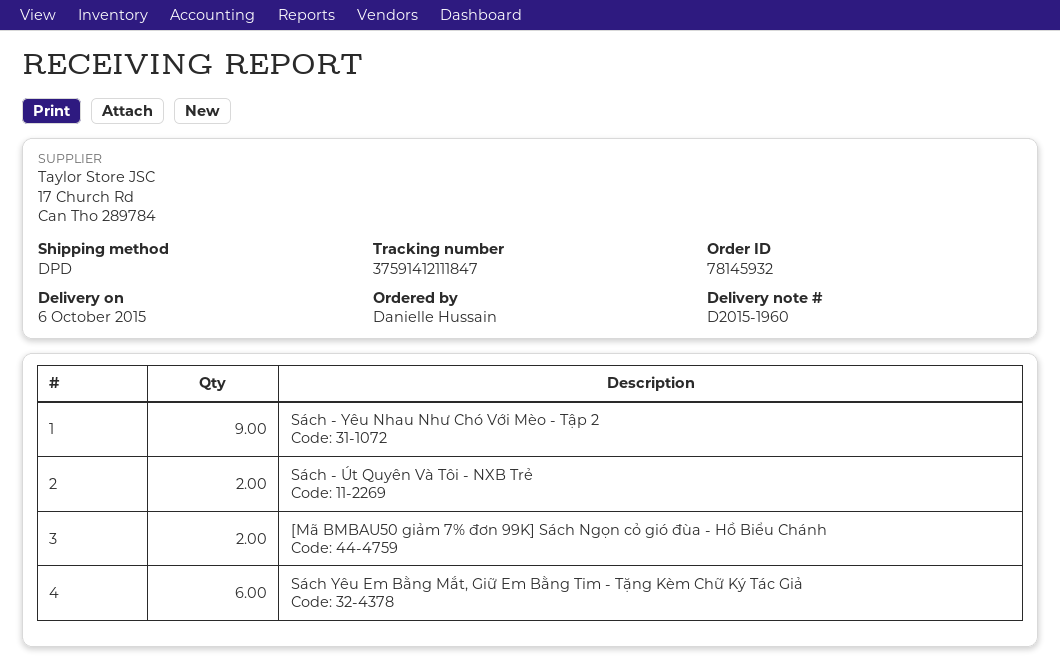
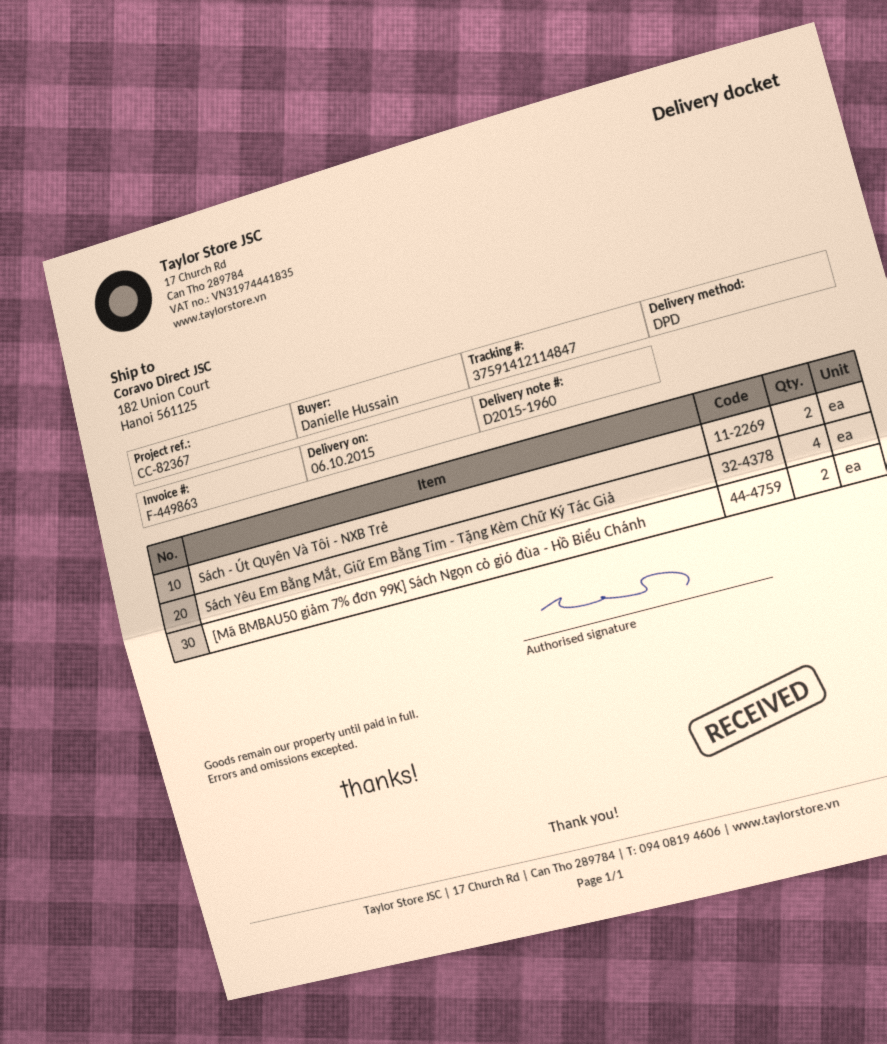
tracking number: 37591412111847 -> 37591412114847
Sách - Yêu Nhau Như Chó Với Mèo - Tập 2: 9 -> none
Sách Yêu Em Bằng Mắt, Giữ Em Bằng Tim - Tặng Kèm Chữ Ký Tác Giả: 6 -> 4

